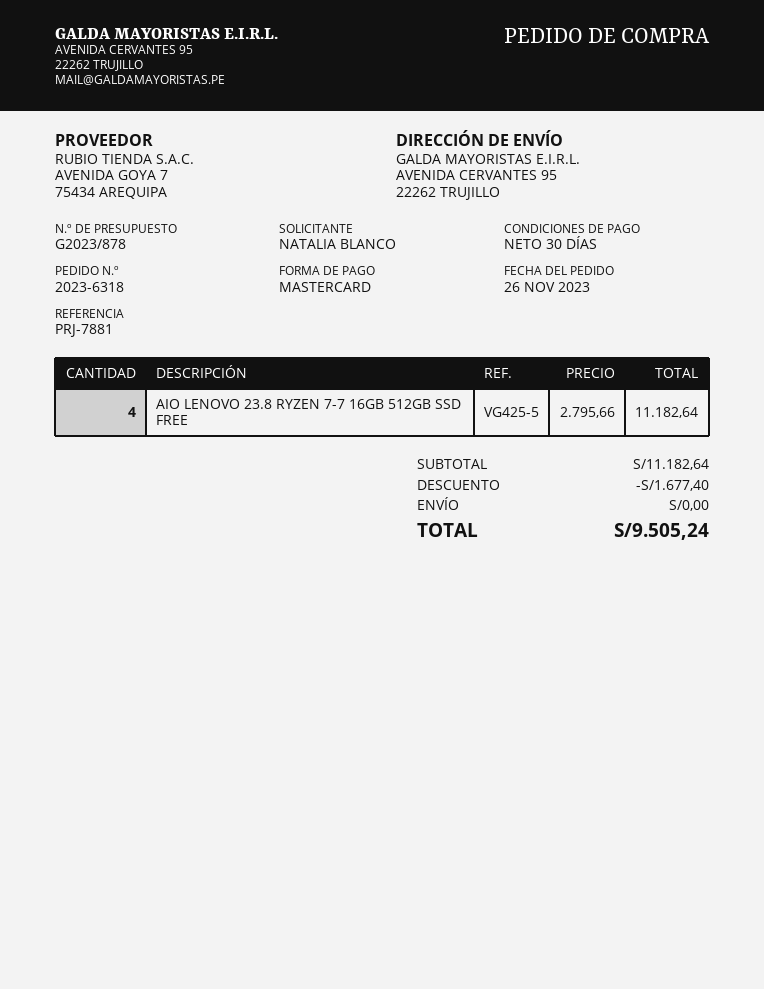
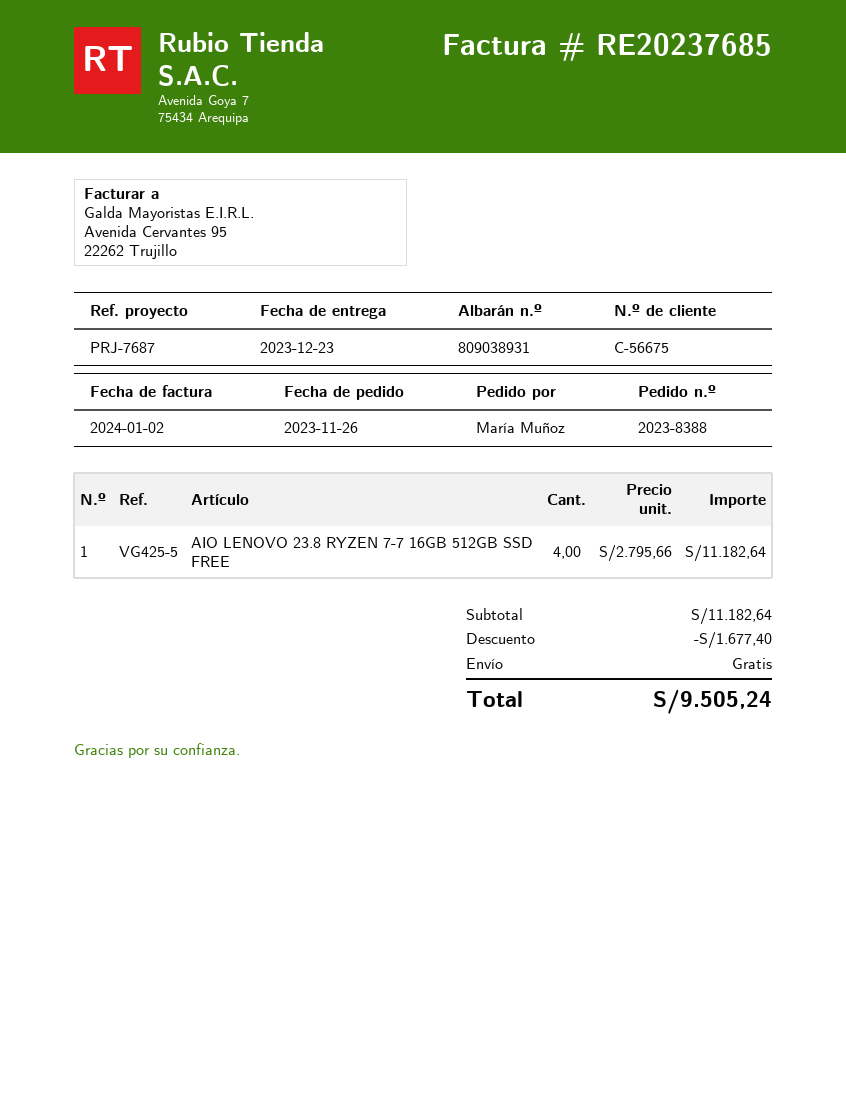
order number: 2023-6318 -> 2023-8388
reference: PRJ-7881 -> PRJ-7687
ordered by: NATALIA BLANCO -> María Muñoz

